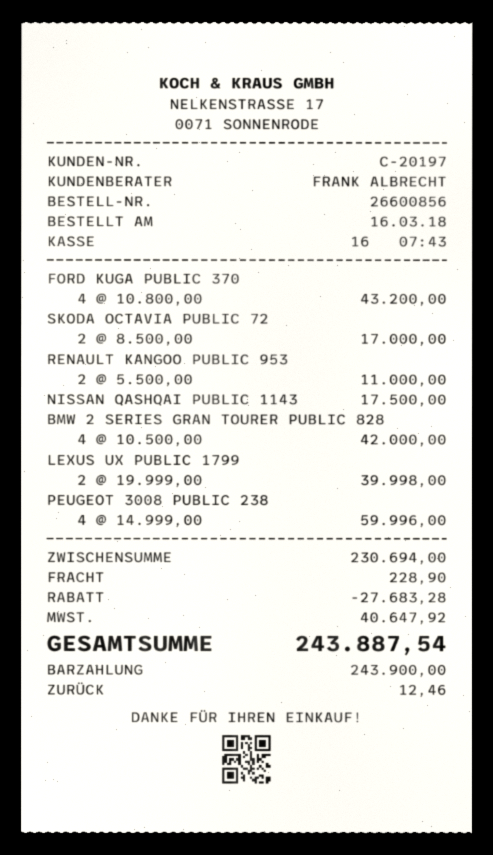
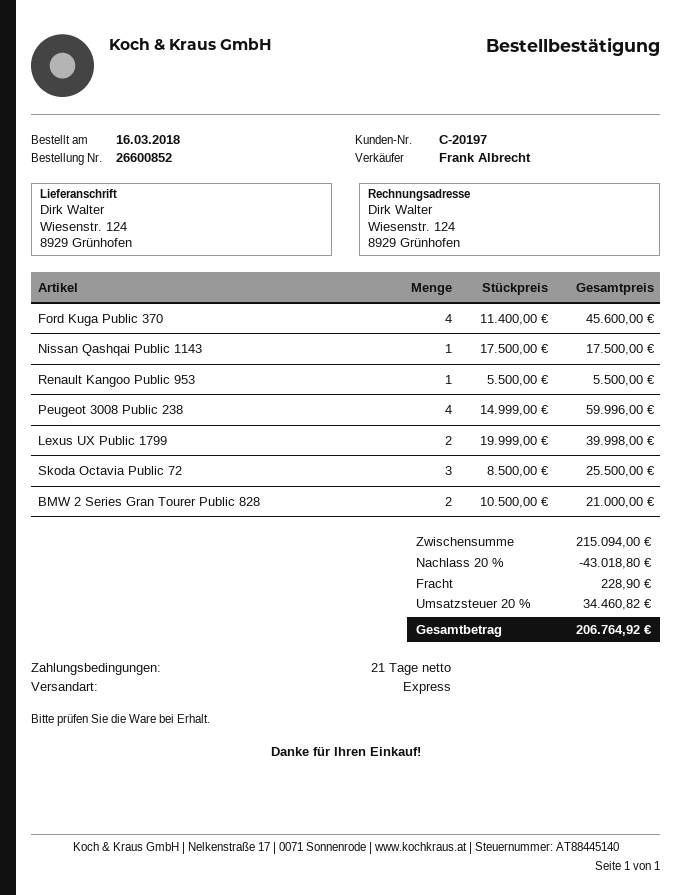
order number: 26600856 -> 26600852
FORD KUGA PUBLIC 370: 4 x 10800.00 = 43200.00 -> 4 x 11400.00 = 45600.00
SKODA OCTAVIA PUBLIC 72: 2 x 8500.00 = 17000.00 -> 3 x 8500.00 = 25500.00
RENAULT KANGOO PUBLIC 953: 2 x 5500.00 = 11000.00 -> 1 x 5500.00 = 5500.00
BMW 2 SERIES GRAN TOURER PUBLIC 828: 4 x 10500.00 = 42000.00 -> 2 x 10500.00 = 21000.00
subtotal: 230694.00 -> 215094.00
discount: 27683.28 -> 43018.80
tax: 40647.92 -> 34460.82
total: 243887.54 -> 206764.92

